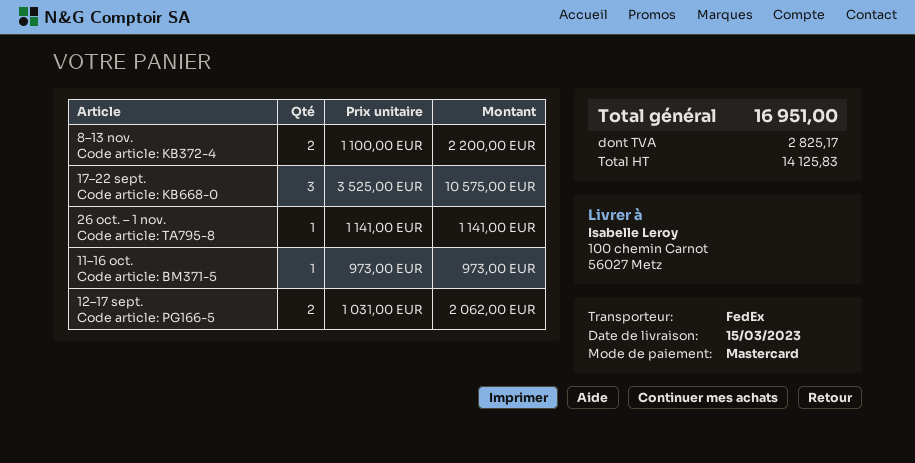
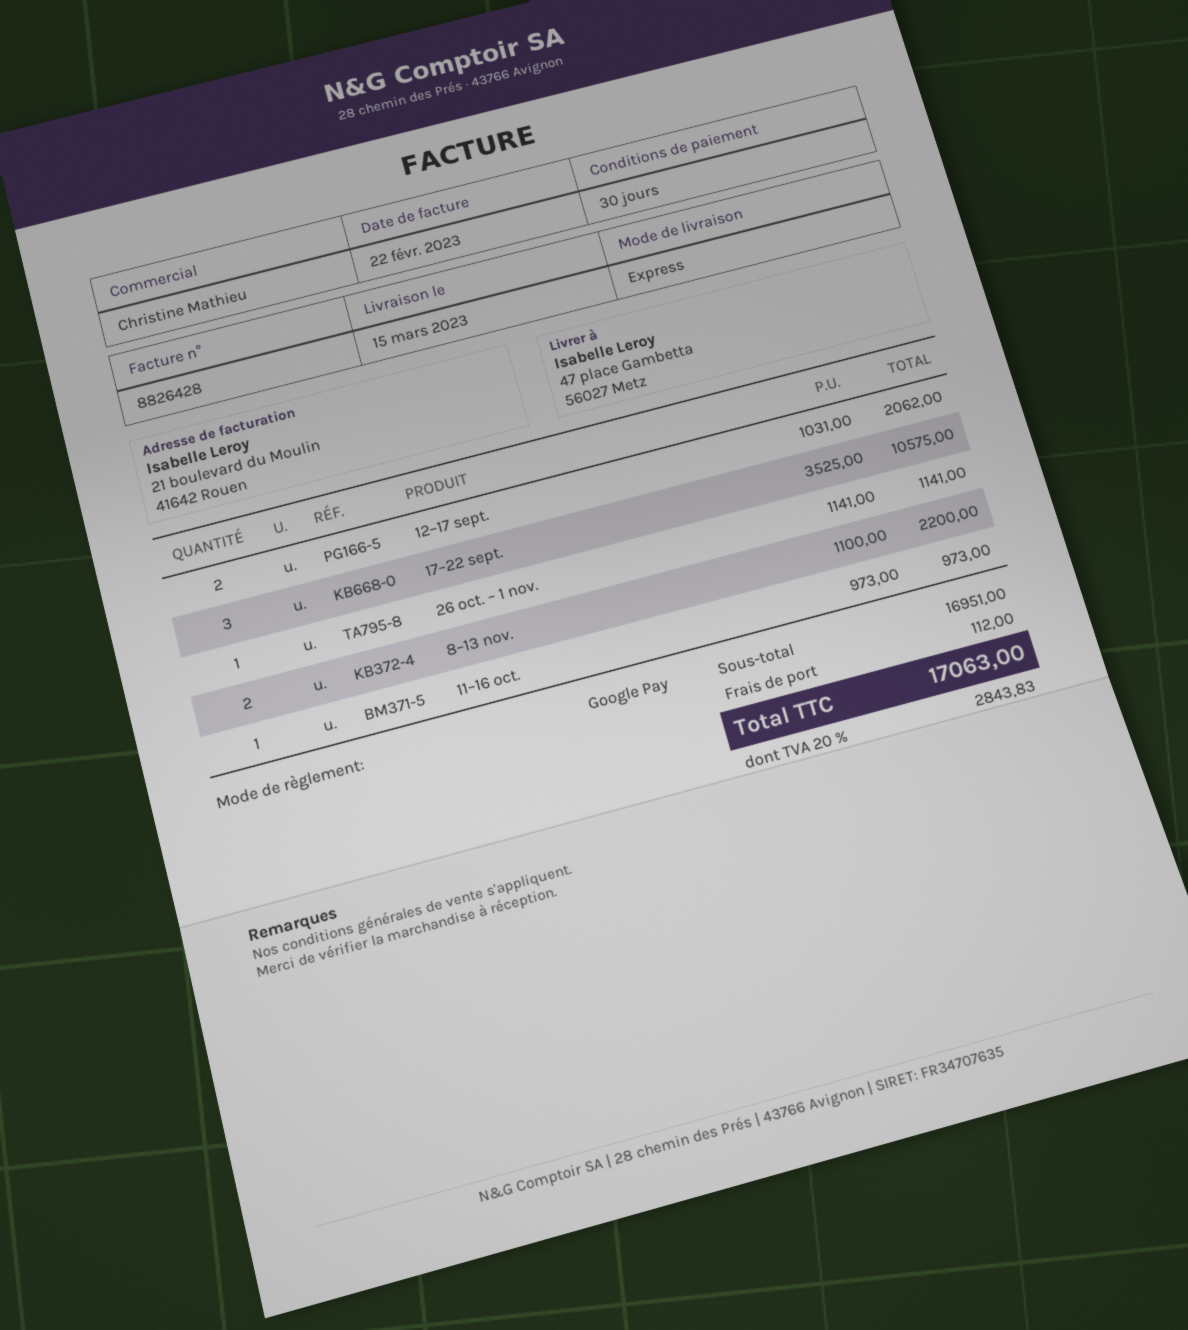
payment method: Mastercard -> Google Pay
shipping method: FedEx -> express
ship to: 100 chemin Carnot, 56027 Metz -> 47 place Gambetta, 56027 Metz
shipping: none -> 112.00
tax: 2825.17 -> 2843.83
total: 16951.00 -> 17063.00

